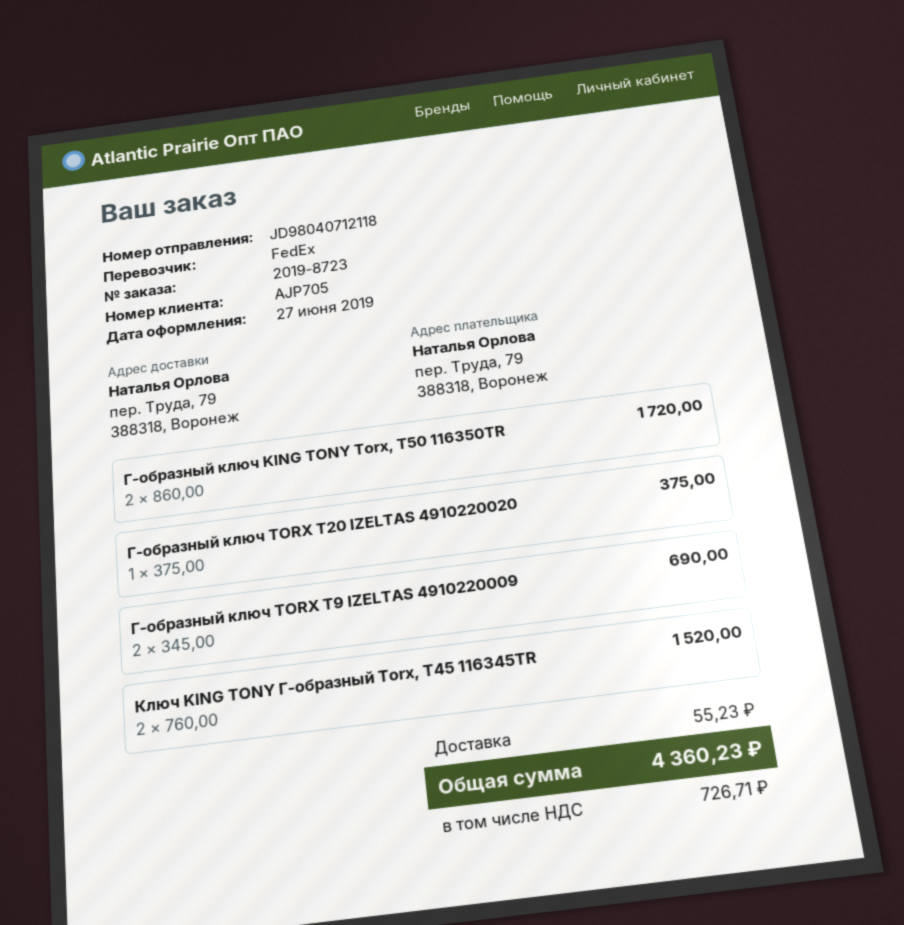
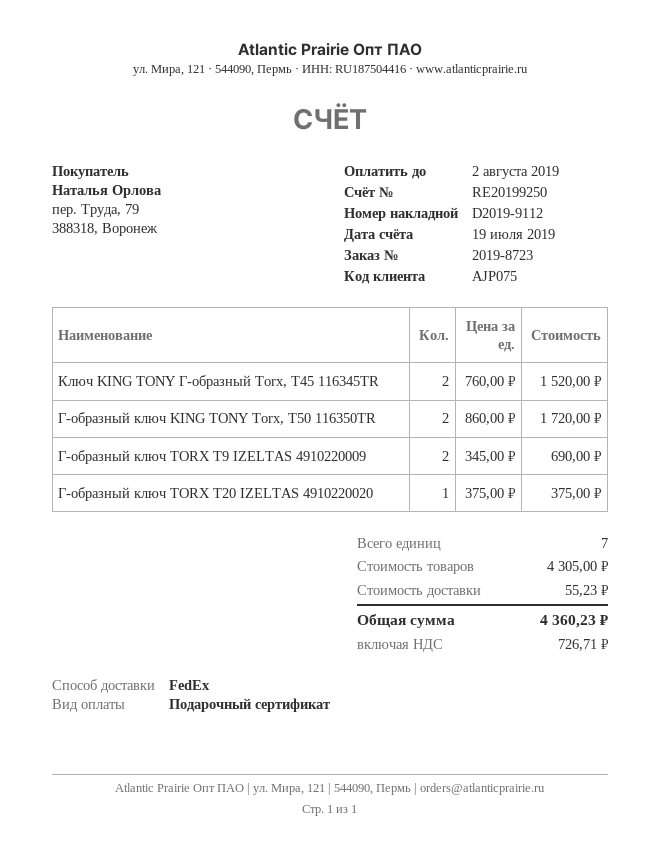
customer number: AJP705 -> AJP075

